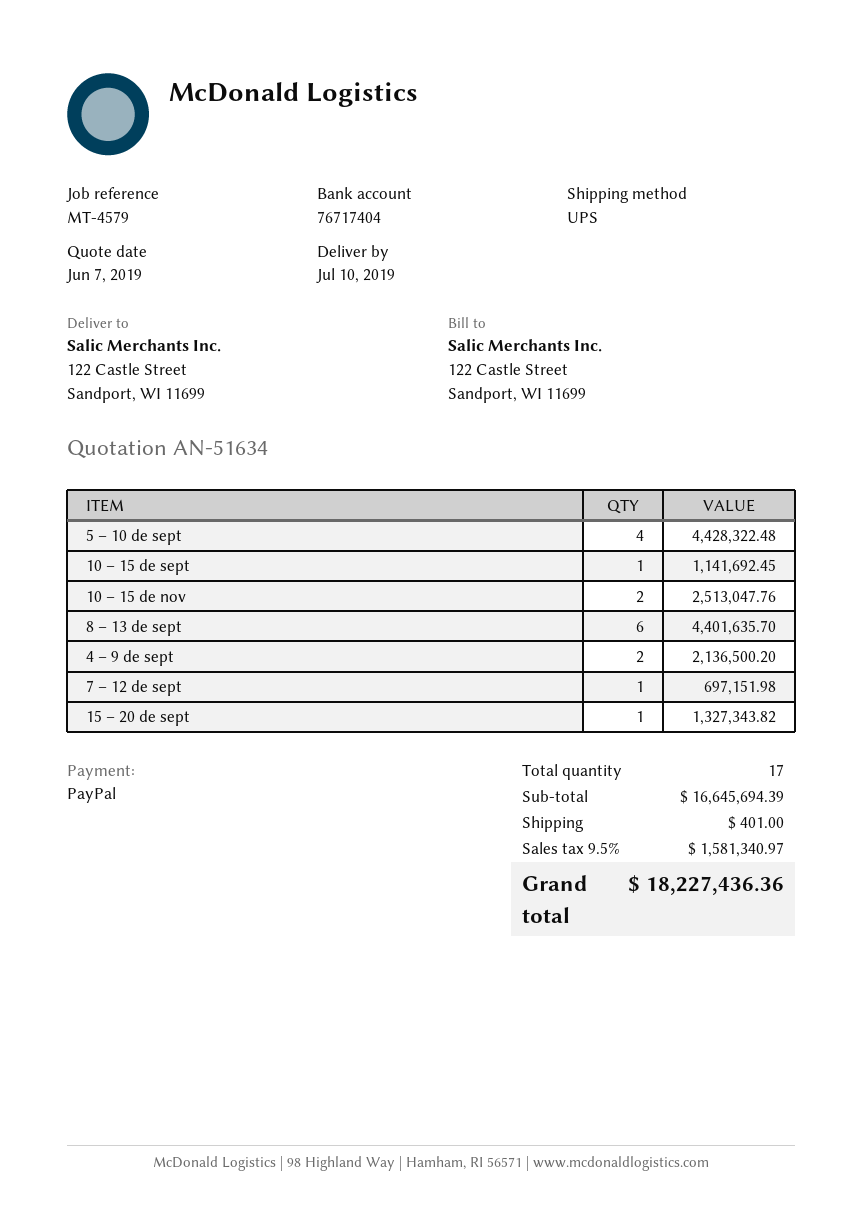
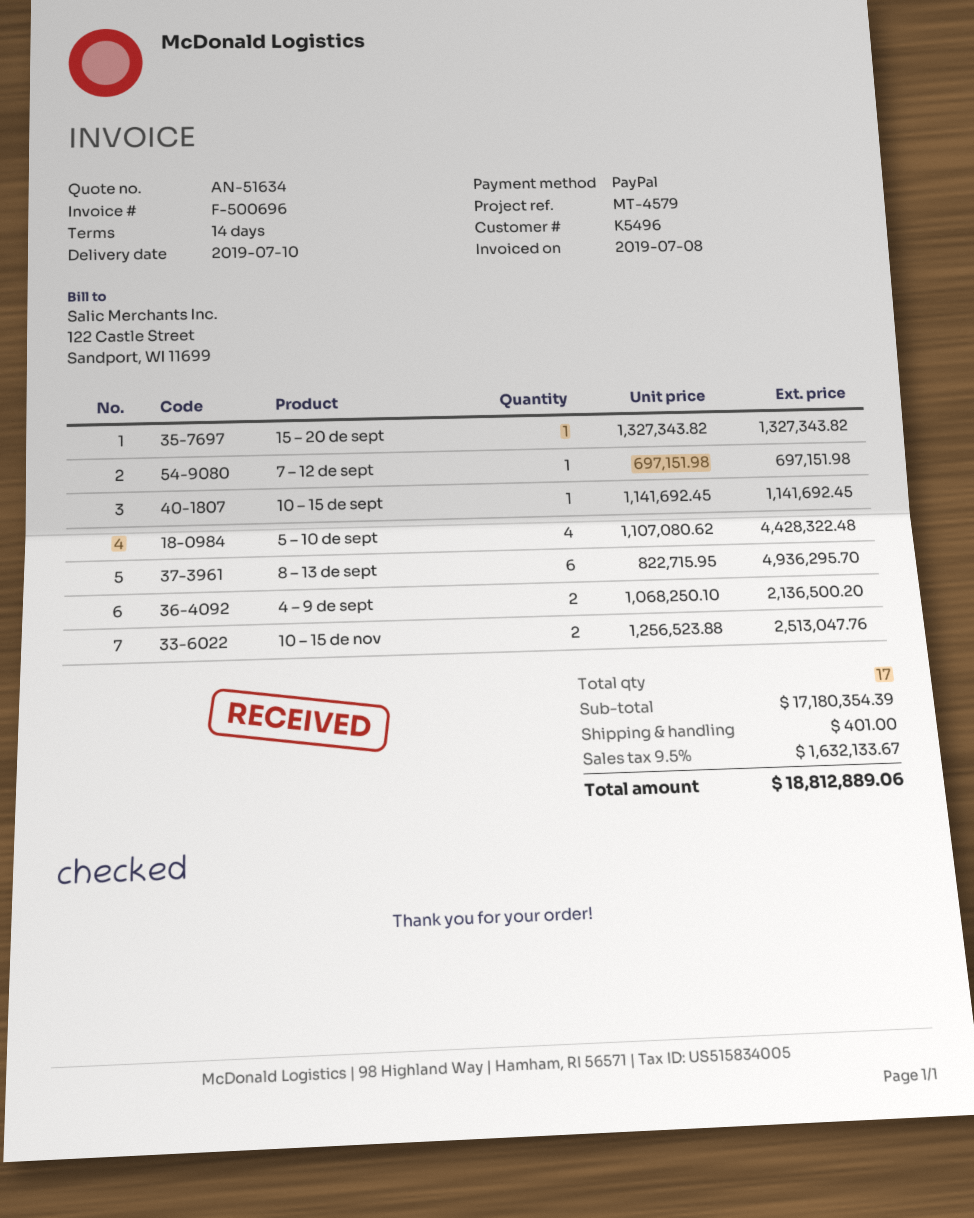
8 – 13 de sept: 6 for 4401635.70 -> 6 for 4936295.70
subtotal: 16645694.39 -> 17180354.39
tax: 9.5% = 1581340.97 -> 9.5% = 1632133.67
total: 18227436.36 -> 18812889.06

